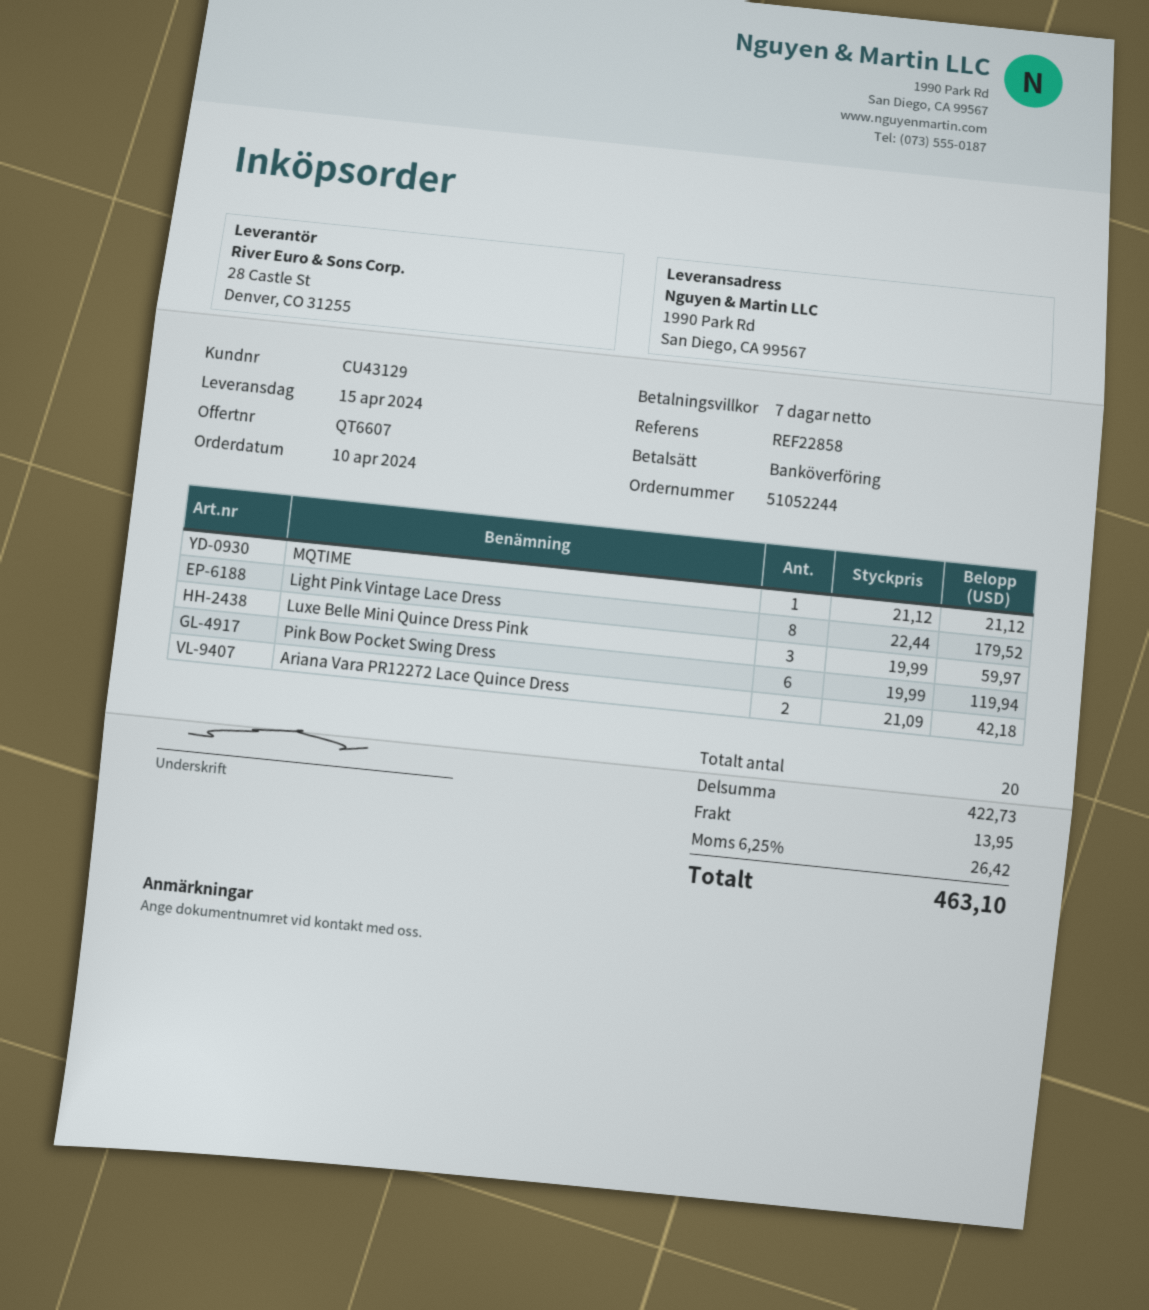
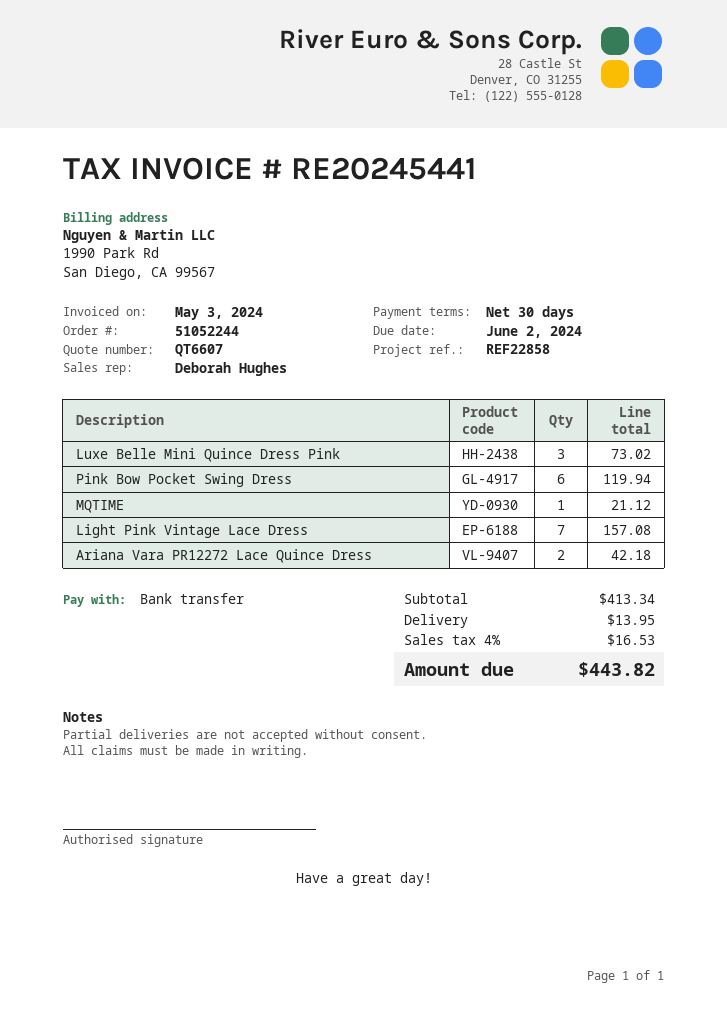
payment terms: 7 days -> 30 days
Light Pink Vintage Lace Dress: 8 for 179.52 -> 7 for 157.08
Luxe Belle Mini Quince Dress Pink: 3 for 59.97 -> 3 for 73.02
subtotal: 422.73 -> 413.34
tax: 6.25% = 26.42 -> 4% = 16.53
total: 463.10 -> 443.82

